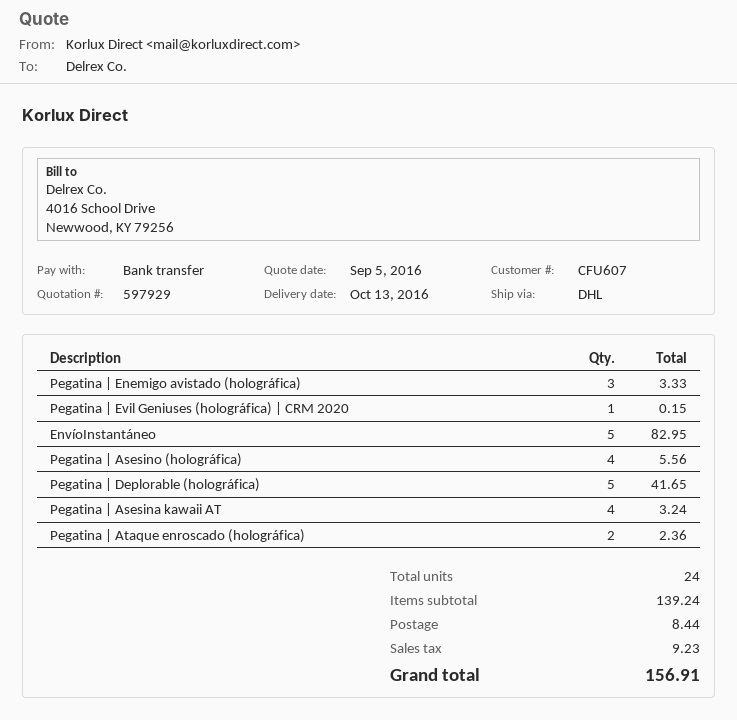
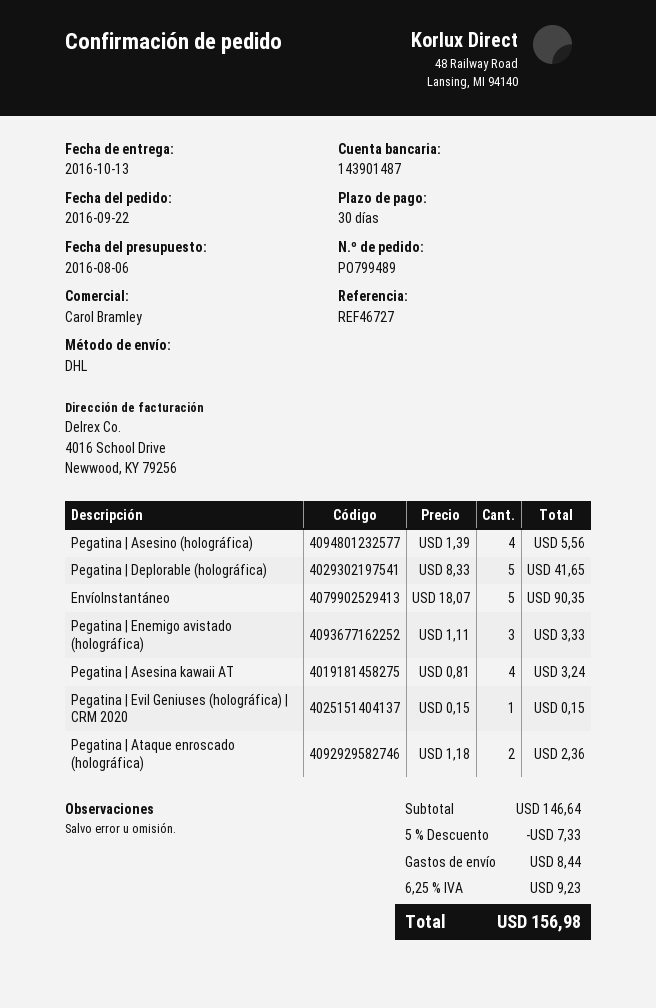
quote date: 2016-09-05 -> 2016-08-06
EnvíoInstantáneo: 5 for 82.95 -> 5 for 90.35
subtotal: 139.24 -> 146.64
discount: none -> 5% = 7.33
total: 156.91 -> 156.98

